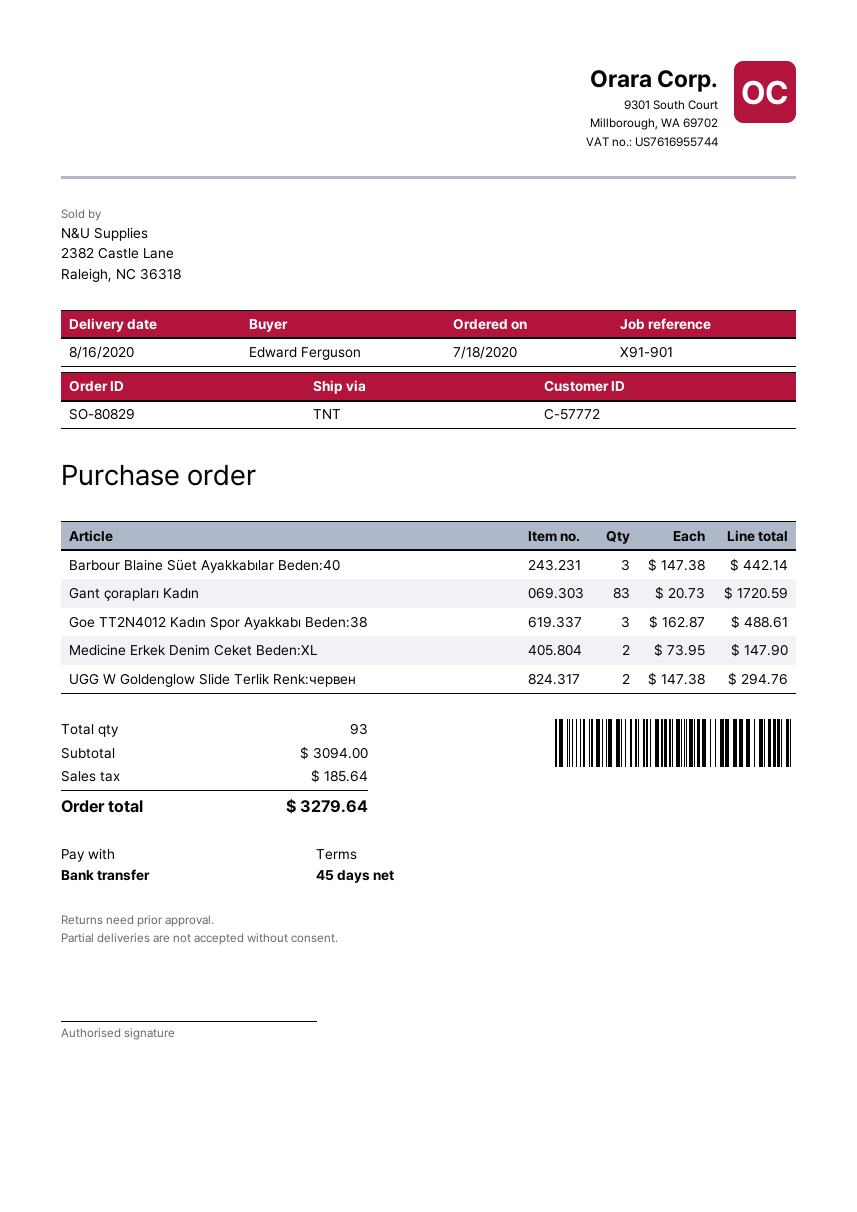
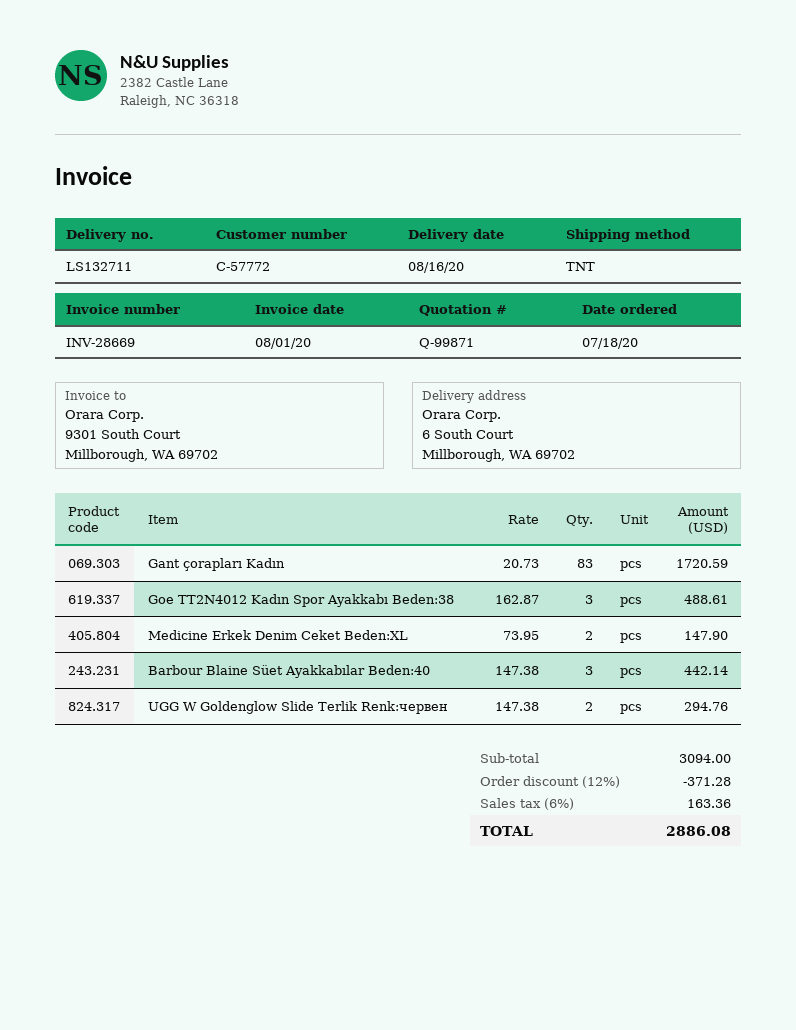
discount: none -> 12% = 371.28
tax: 185.64 -> 163.36
total: 3279.64 -> 2886.08

